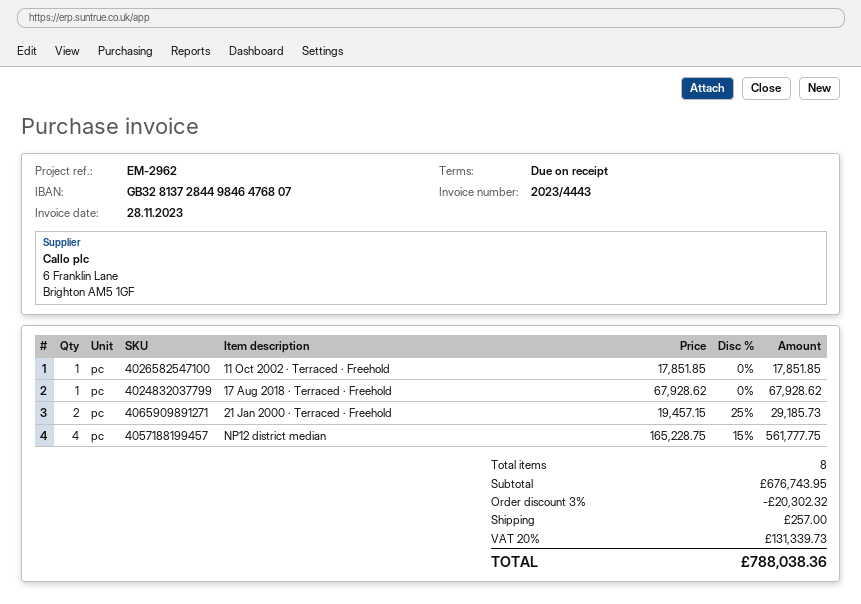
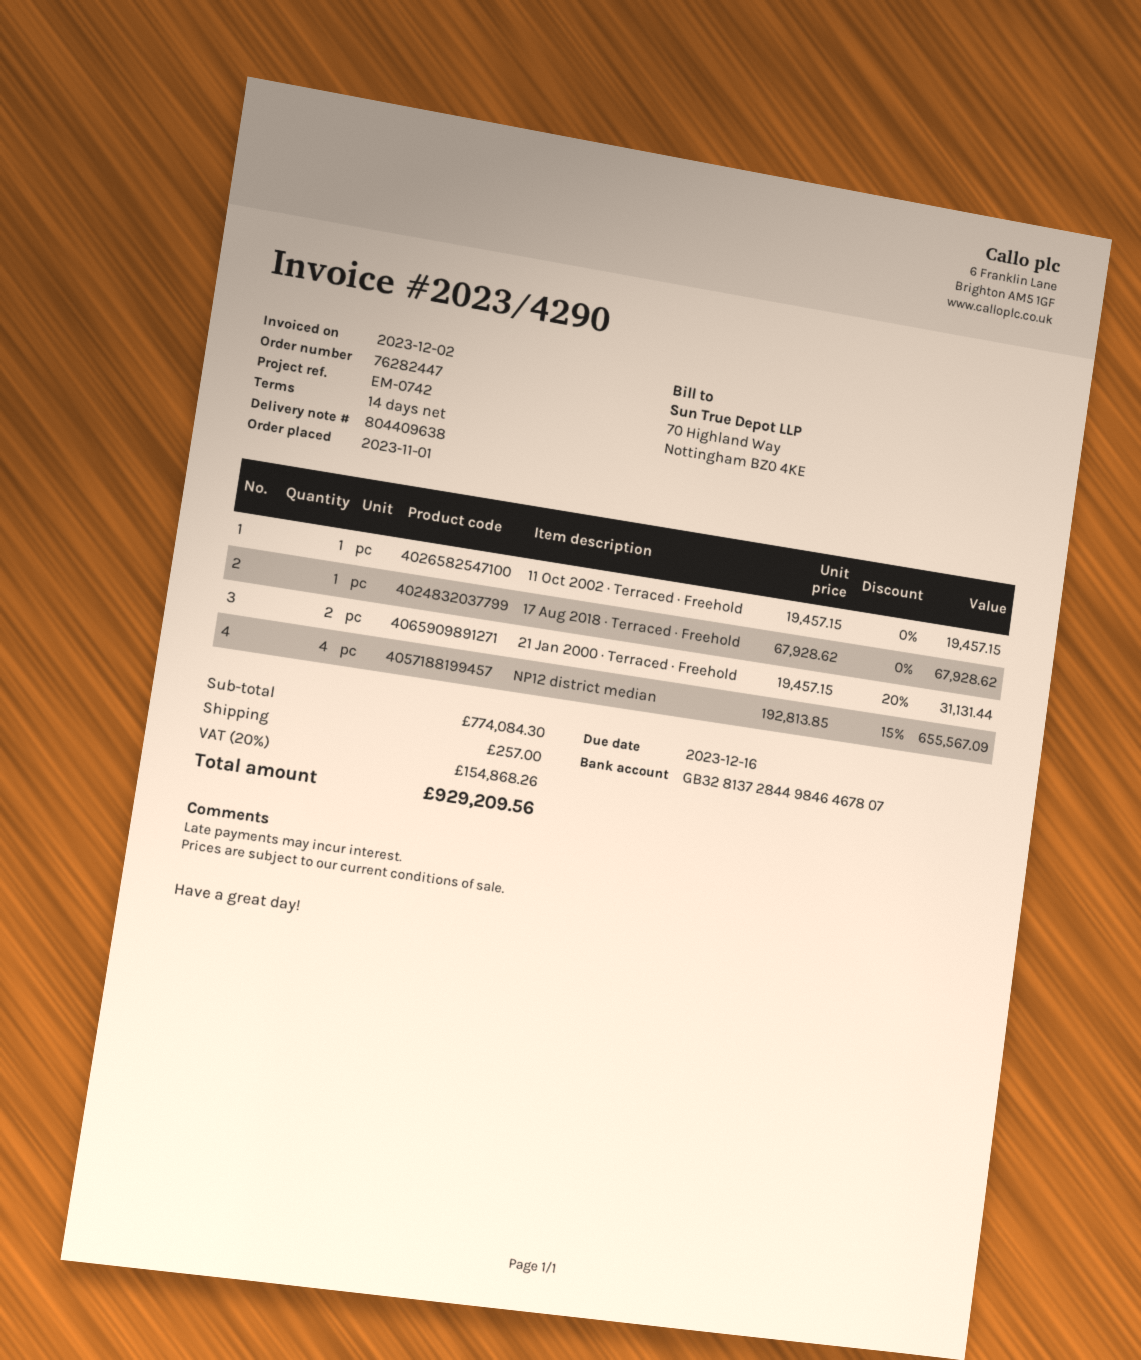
invoice number: 2023/4443 -> 2023/4290
invoice date: 2023-11-28 -> 2023-12-02
payment terms: on receipt -> 14 days
reference: EM-2962 -> EM-0742
bank account: GB32813728449846476807 -> GB32813728449846467807
11 Oct 2002 · Terraced · Freehold: 1 x 17851.85 = 17851.85 -> 1 x 19457.15 = 19457.15
21 Jan 2000 · Terraced · Freehold: 2 x 19457.15 - 25% = 29185.73 -> 2 x 19457.15 - 20% = 31131.44
NP12 district median: 4 x 165228.75 - 15% = 561777.75 -> 4 x 192813.85 - 15% = 655567.09
subtotal: 676743.95 -> 774084.30
discount: 3% = 20302.32 -> none
tax: 20% = 131339.73 -> 20% = 154868.26
total: 788038.36 -> 929209.56

